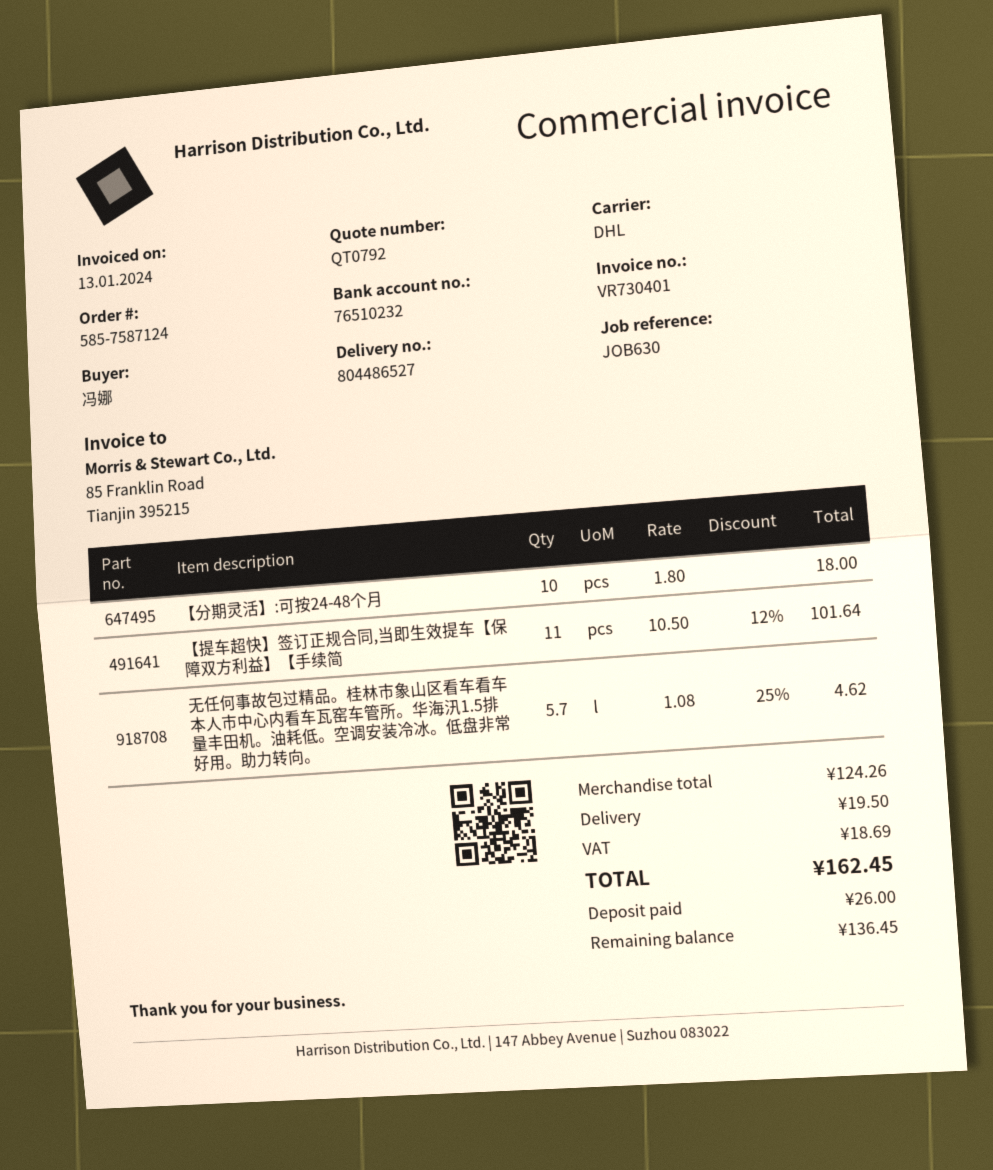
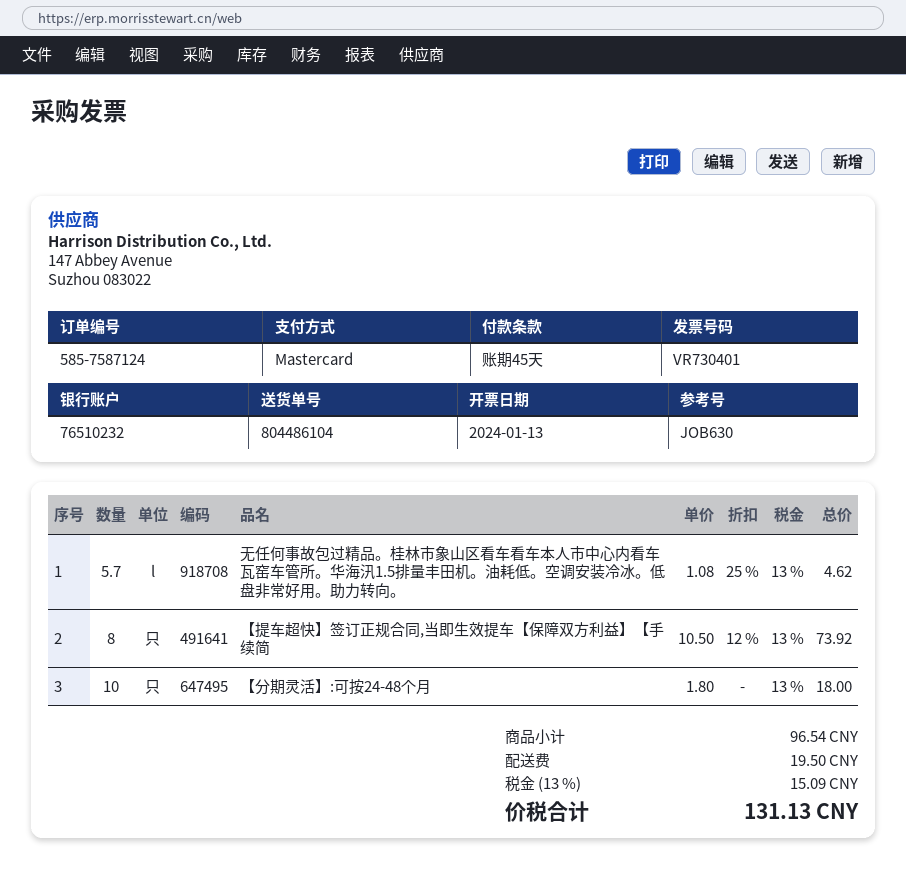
delivery note number: 804486527 -> 804486104
【提车超快】签订正规合同,当即生效提车【保障双方利益】【手续简: 11 x 10.50 - 12% = 101.64 -> 8 x 10.50 - 12% = 73.92
subtotal: 124.26 -> 96.54
tax: 18.69 -> 15.09
total: 162.45 -> 131.13

